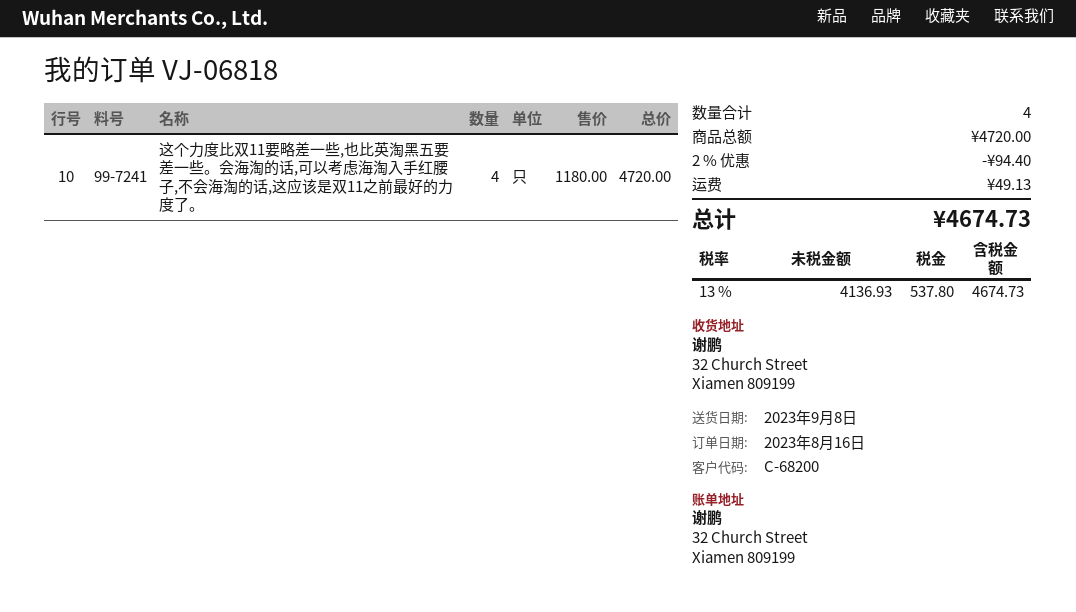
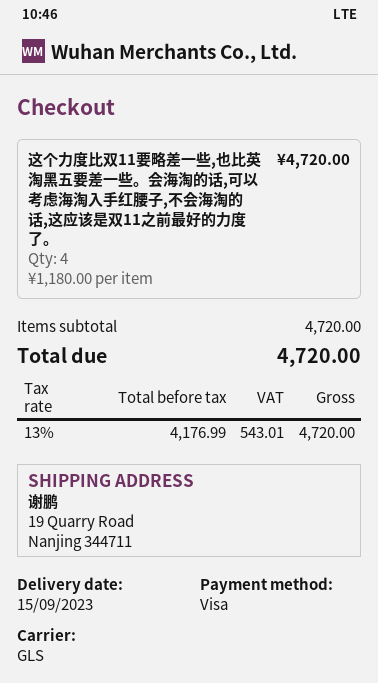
delivery date: 2023-09-08 -> 2023-09-15
ship to: 32 Church Street, Xiamen 809199 -> 19 Quarry Road, Nanjing 344711
discount: 2% = 94.40 -> none
shipping: 49.13 -> none
net: 4136.93 -> 4176.99
tax: 13% = 537.80 -> 13% = 543.01
total: 4674.73 -> 4720.00

